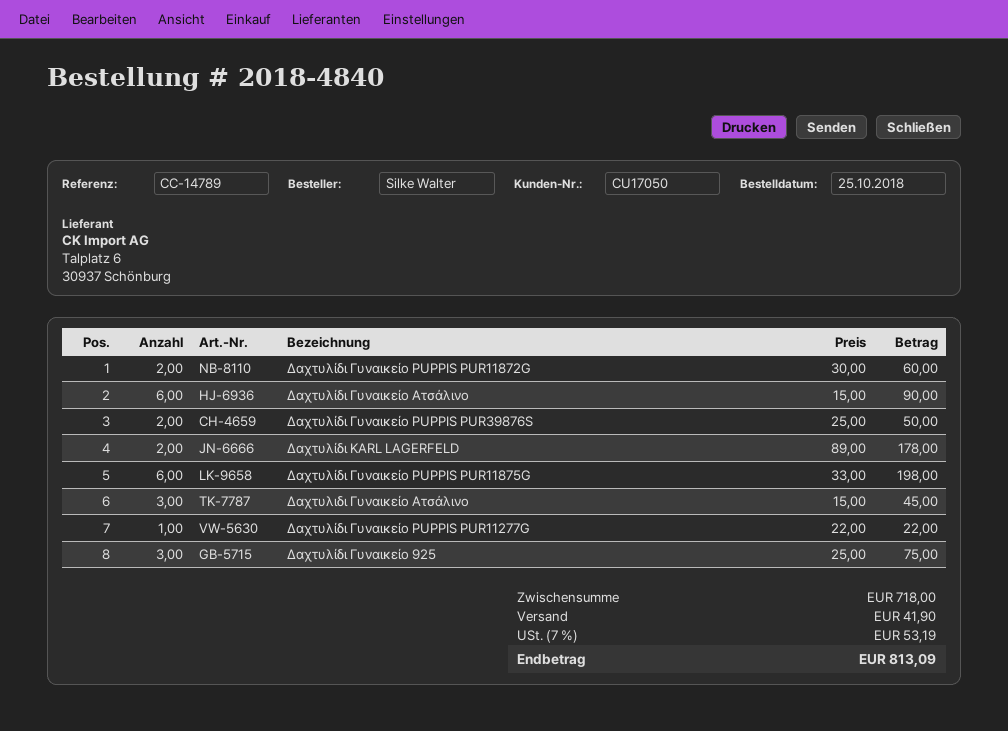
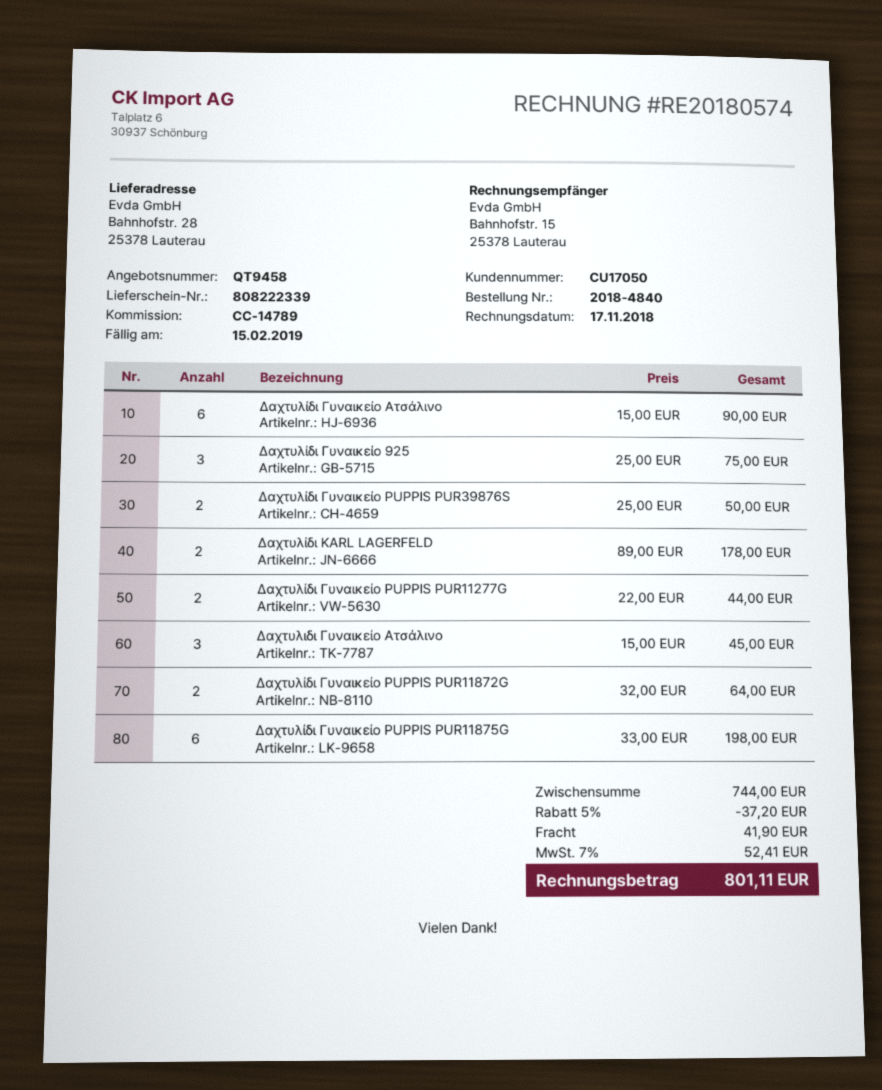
Δαχτυλίδι Γυναικείο PUPPIS PUR11872G: 2 x 30.00 = 60.00 -> 2 x 32.00 = 64.00
Δαχτυλίδι Γυναικείο PUPPIS PUR11277G: 1 x 22.00 = 22.00 -> 2 x 22.00 = 44.00
subtotal: 718.00 -> 744.00
discount: none -> 5% = 37.20
tax: 7% = 53.19 -> 7% = 52.41
total: 813.09 -> 801.11

